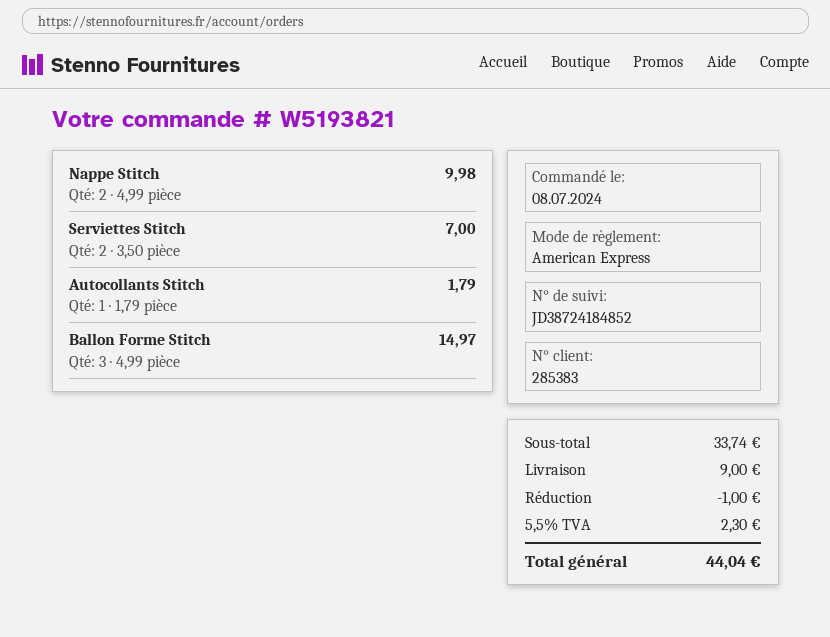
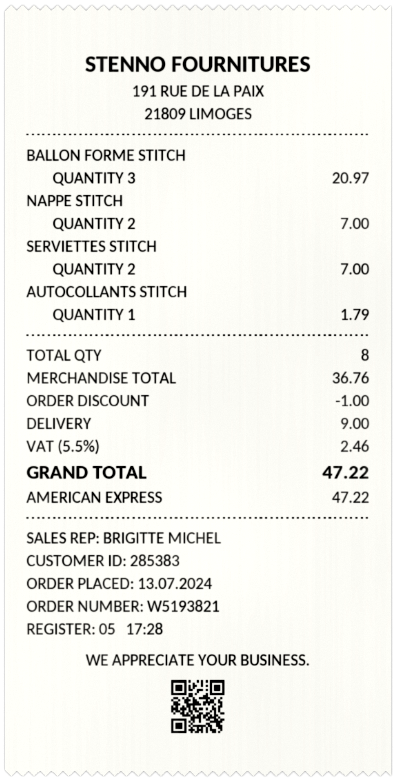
order date: 2024-07-08 -> 2024-07-13
Nappe Stitch: 2 for 9.98 -> 2 for 7.00
Ballon Forme Stitch: 3 for 14.97 -> 3 for 20.97
subtotal: 33.74 -> 36.76
tax: 5.5% = 2.30 -> 5.5% = 2.46
total: 44.04 -> 47.22

